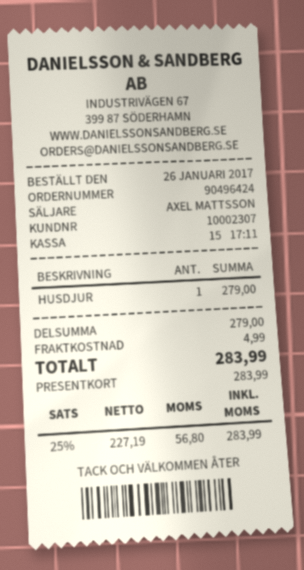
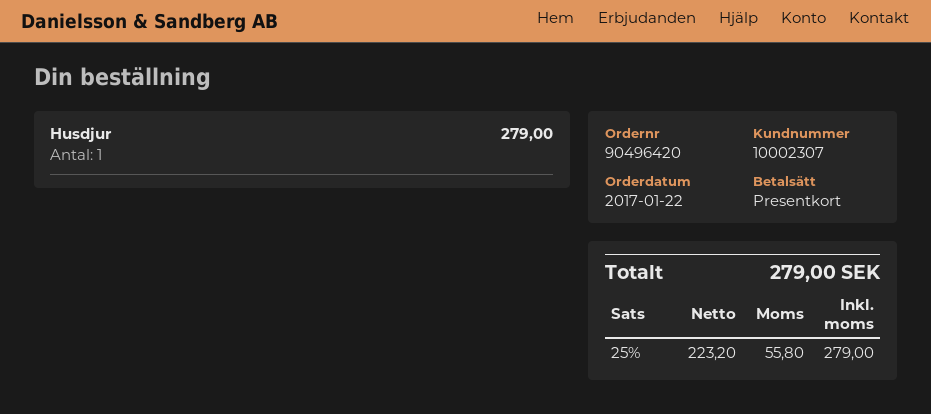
order number: 90496424 -> 90496420
order date: 2017-01-26 -> 2017-01-22
shipping: 4.99 -> none
net: 227.19 -> 223.20
tax: 25% = 56.80 -> 25% = 55.80
total: 283.99 -> 279.00

